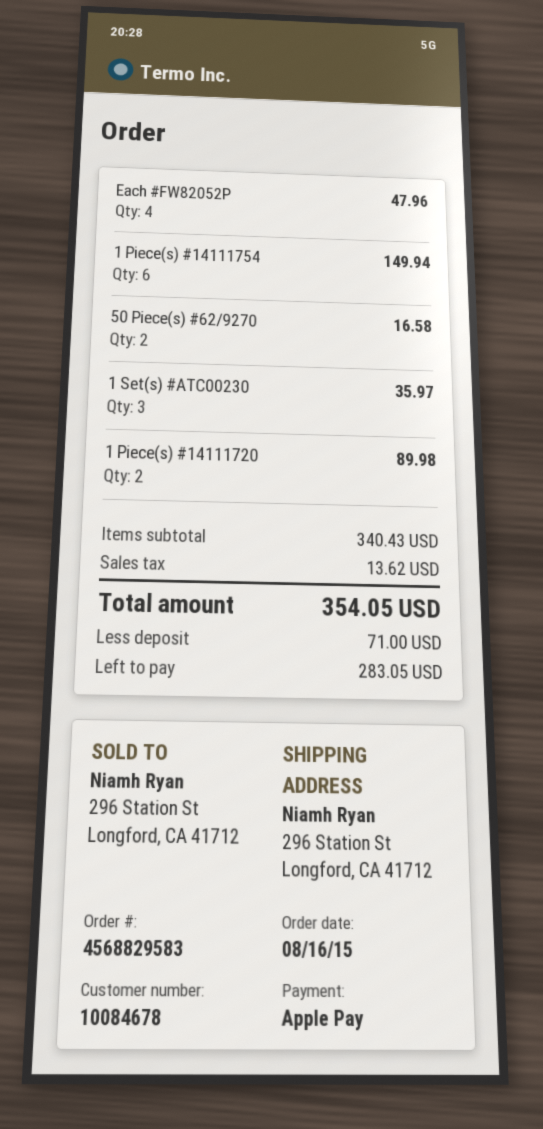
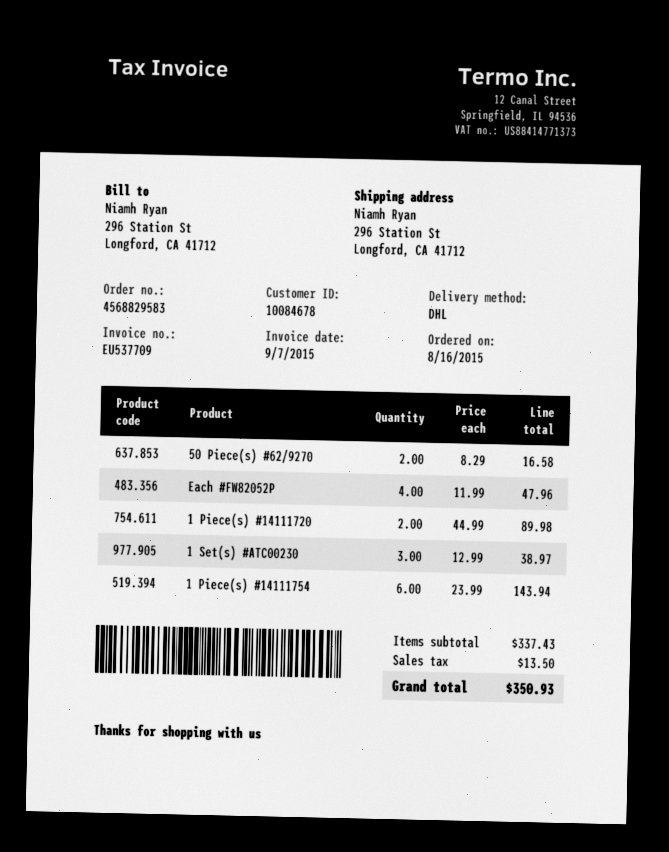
1 Piece(s) #14111754: 6 for 149.94 -> 6 for 143.94
1 Set(s) #ATC00230: 3 for 35.97 -> 3 for 38.97
subtotal: 340.43 -> 337.43
tax: 13.62 -> 13.50
total: 354.05 -> 350.93

